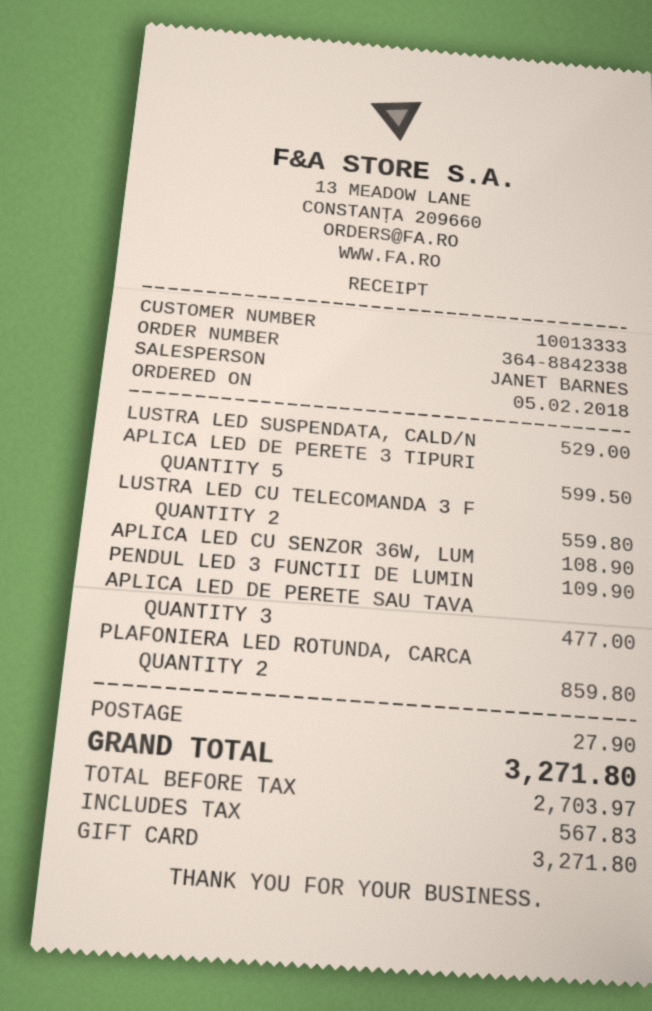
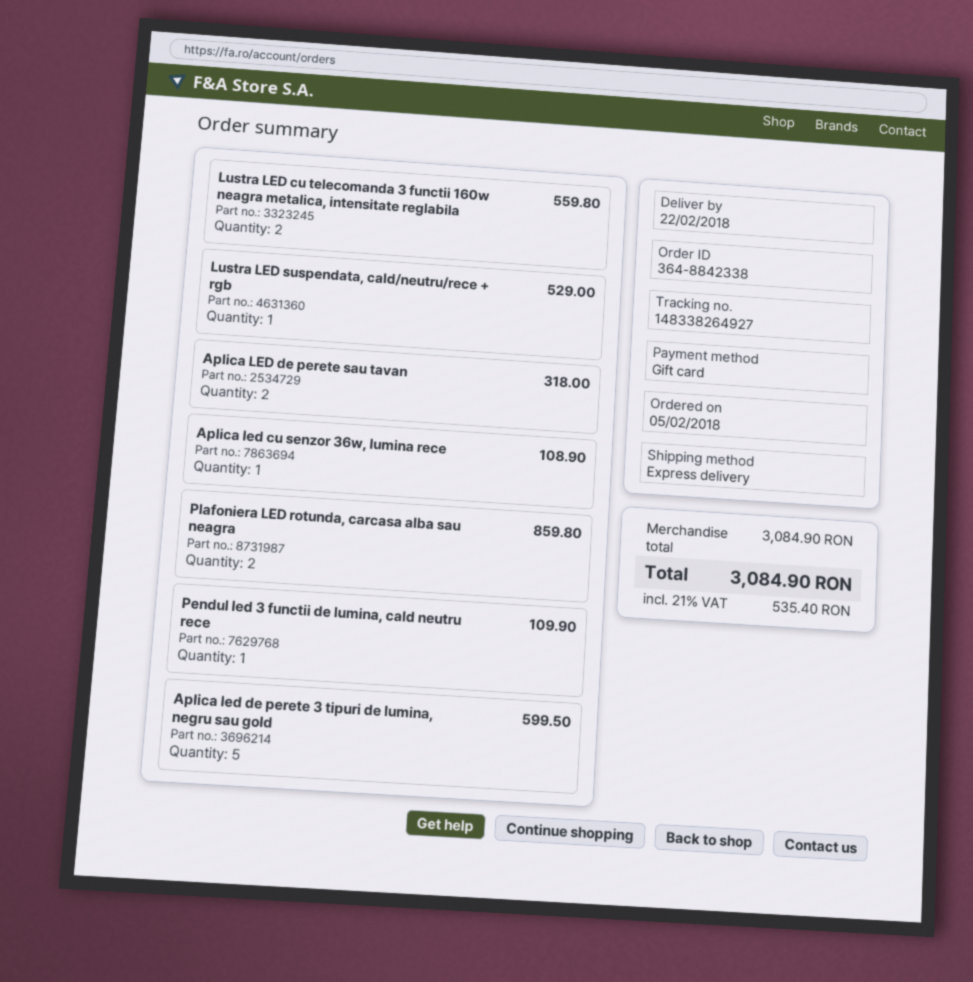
APLICA LED DE PERETE SAU TAVA: 3 for 477.00 -> 2 for 318.00
shipping: 27.90 -> none
tax: 567.83 -> 535.40
total: 3271.80 -> 3084.90

